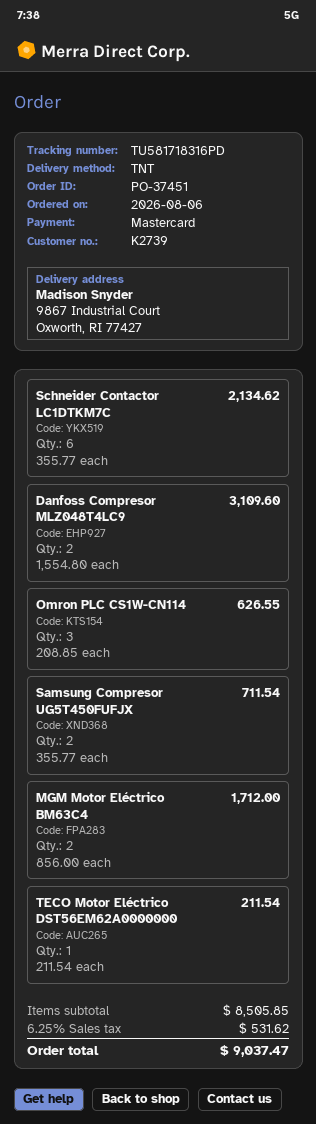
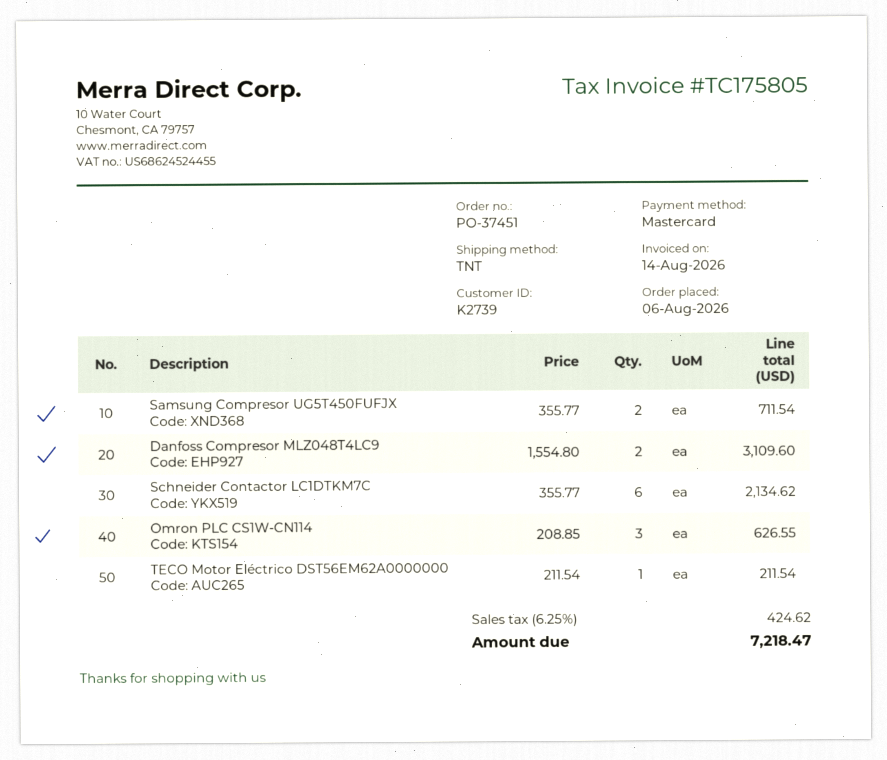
MGM Motor Eléctrico BM63C4: 2 x 856.00 = 1712.00 -> none
tax: 6.25% = 531.62 -> 6.25% = 424.62
total: 9037.47 -> 7218.47

